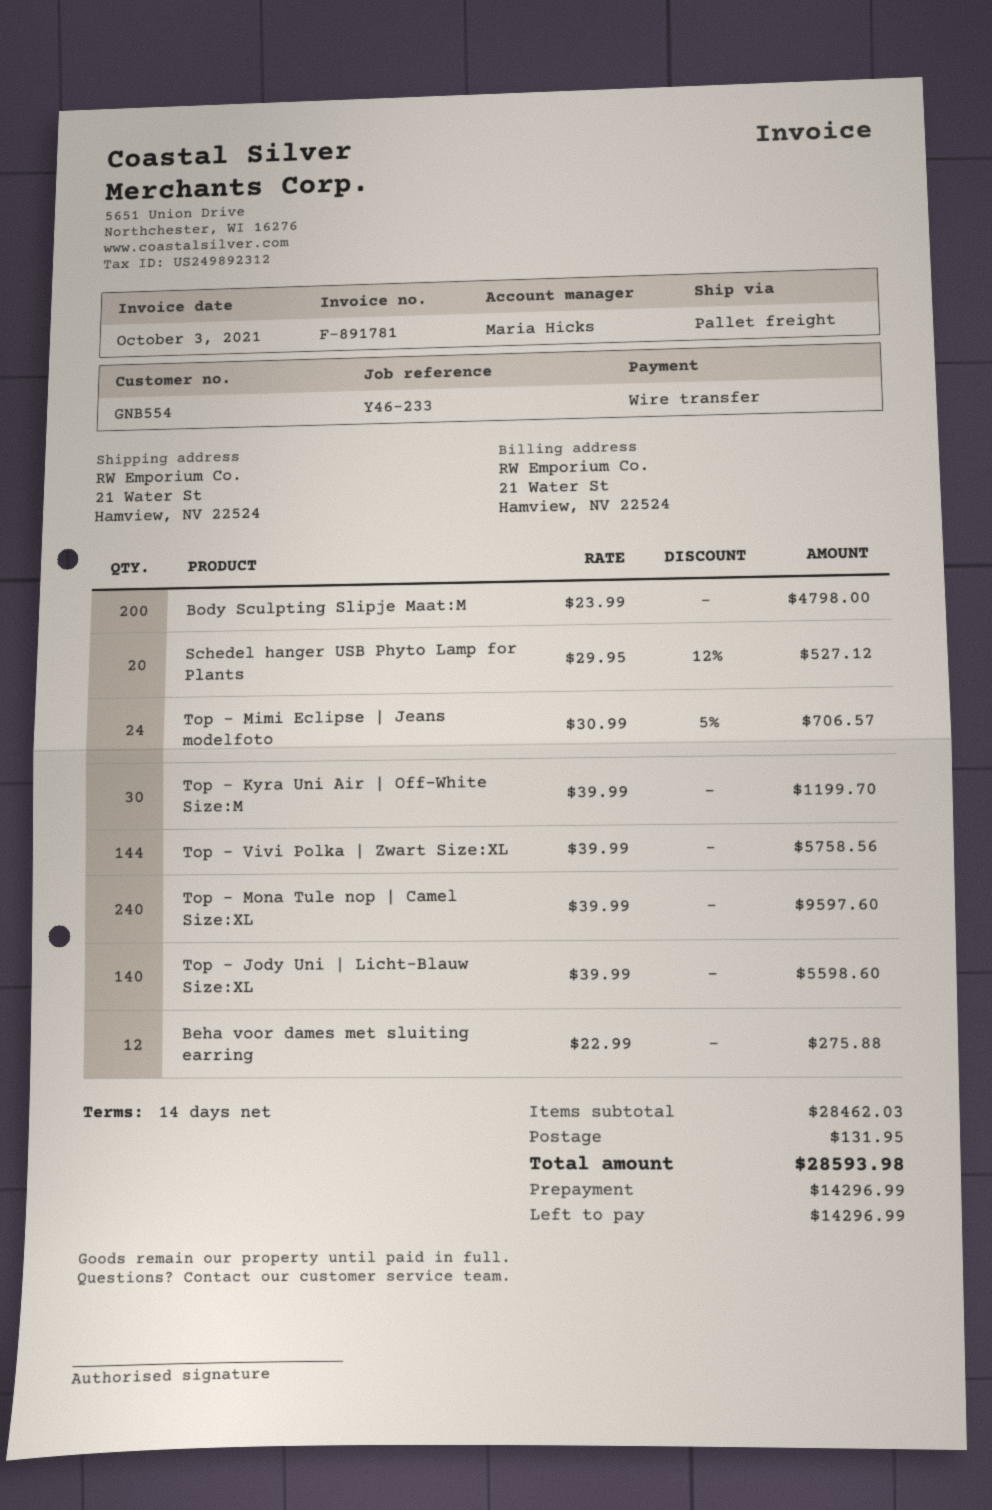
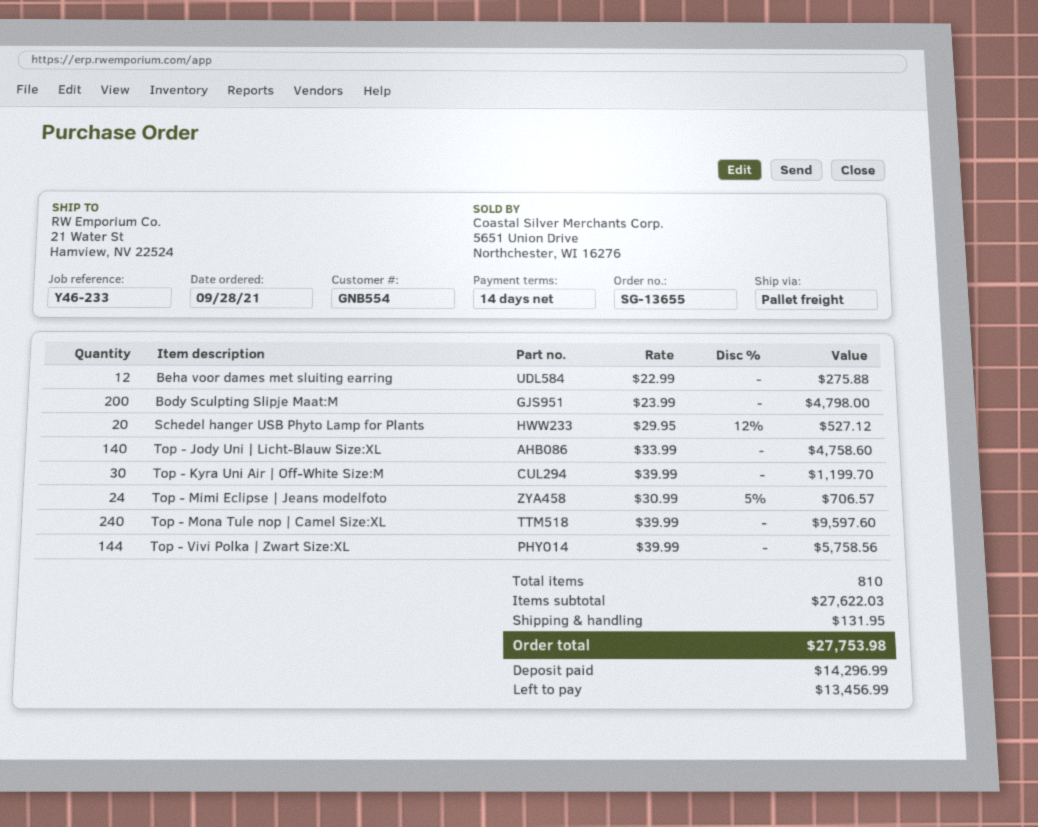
Top - Jody Uni | Licht-Blauw Size:XL: 140 x 39.99 = 5598.60 -> 140 x 33.99 = 4758.60
subtotal: 28462.03 -> 27622.03
total: 28593.98 -> 27753.98
balance: 14296.99 -> 13456.99

